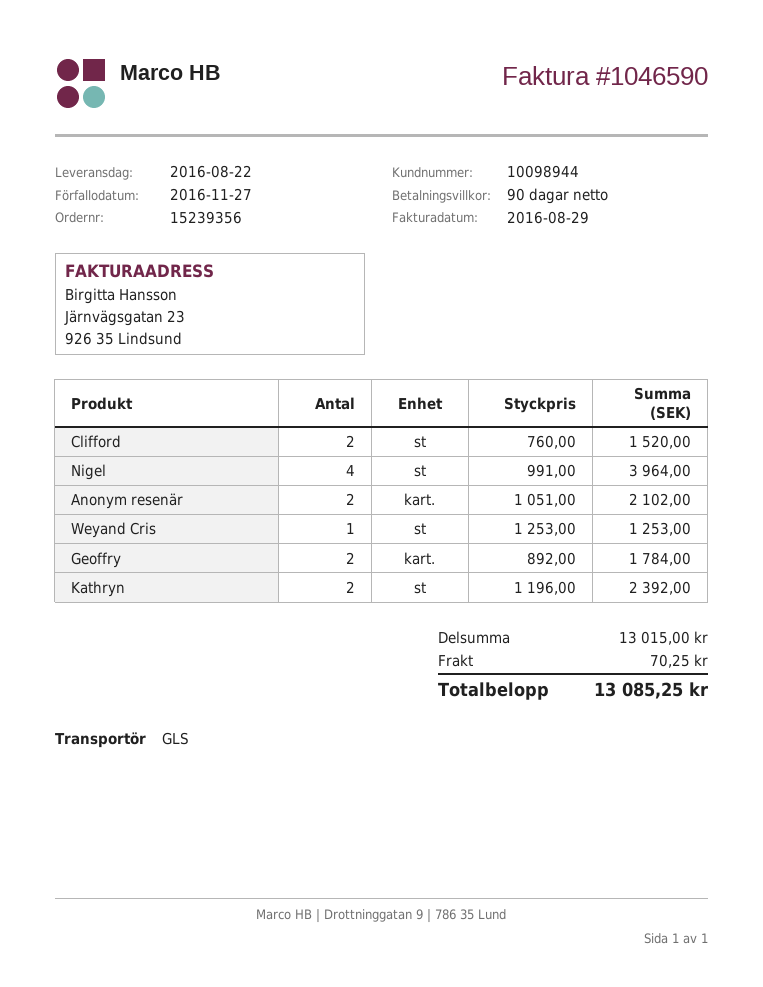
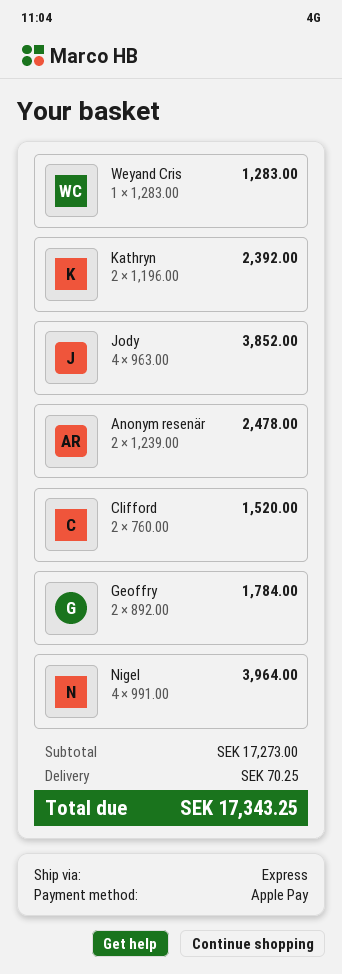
shipping method: GLS -> express
Anonym resenär: 2 x 1051.00 = 2102.00 -> 2 x 1239.00 = 2478.00
Weyand Cris: 1 x 1253.00 = 1253.00 -> 1 x 1283.00 = 1283.00
Jody: none -> 4 x 963.00 = 3852.00
subtotal: 13015.00 -> 17273.00
total: 13085.25 -> 17343.25

